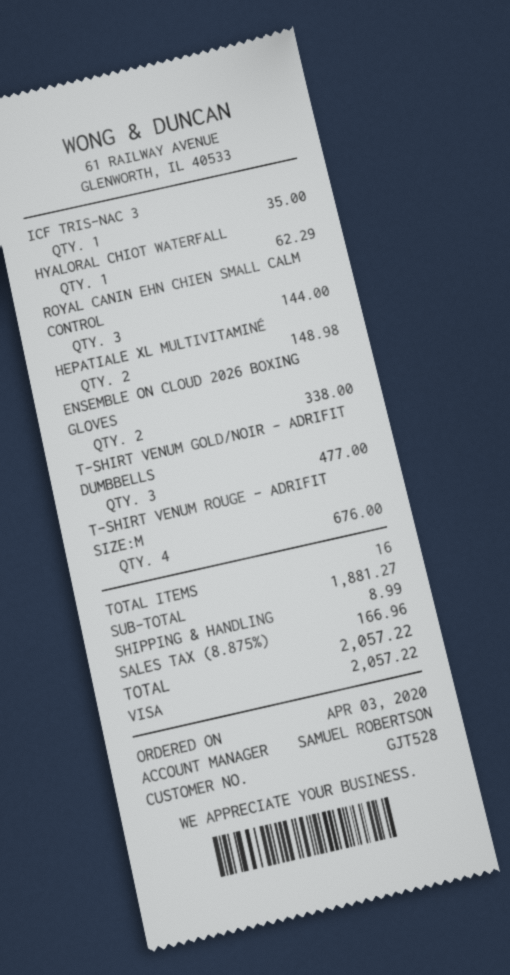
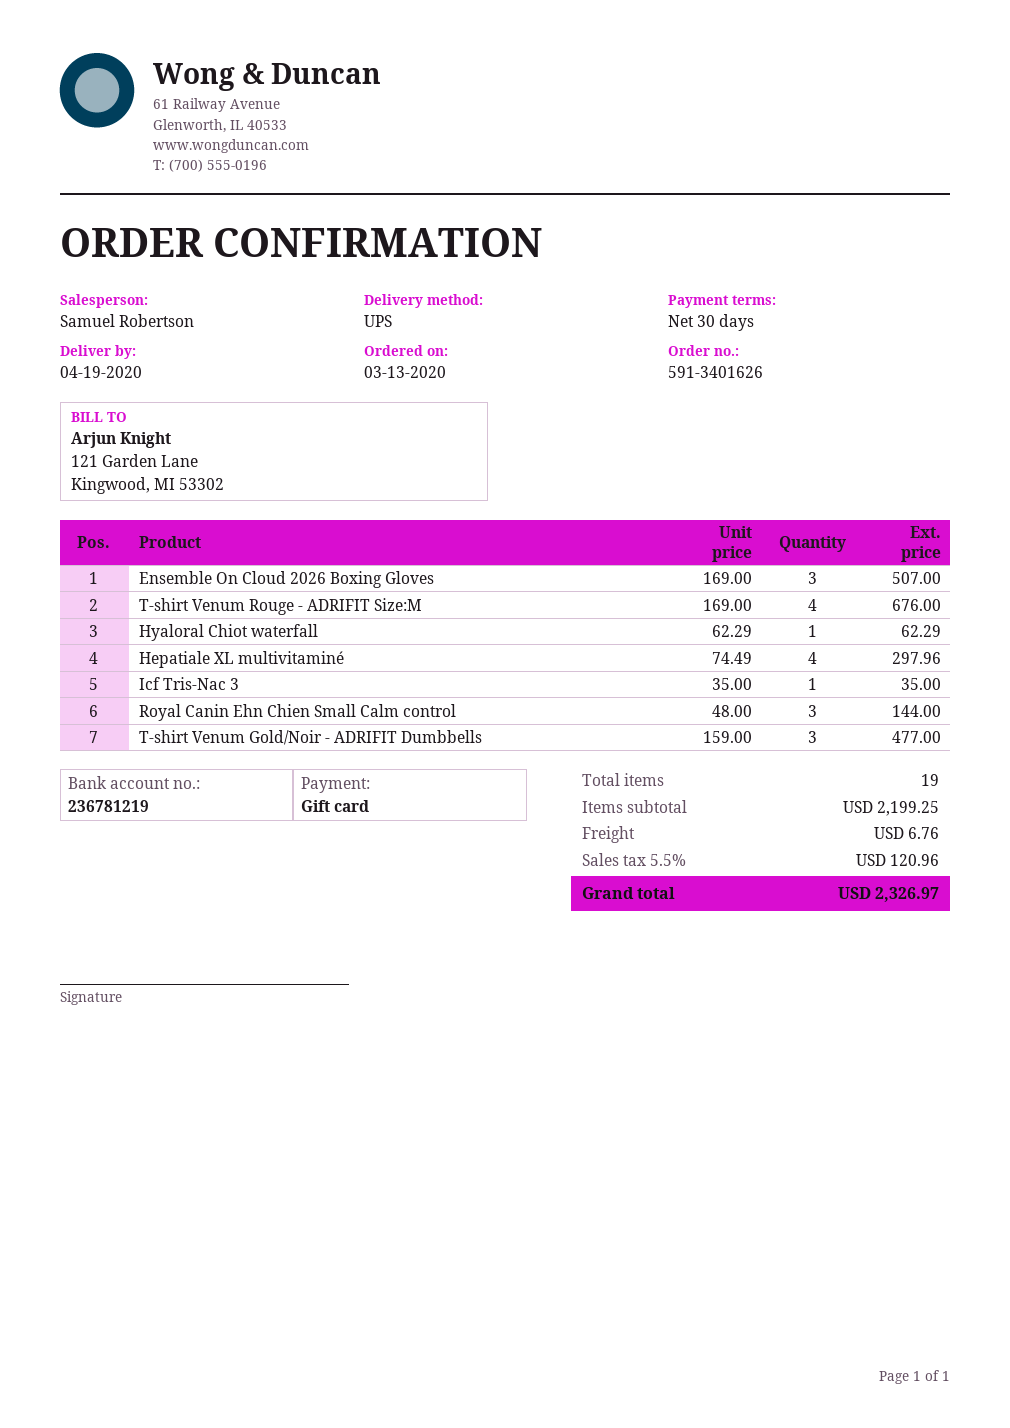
order date: 2020-04-03 -> 2020-03-13
payment method: Visa -> gift card
HEPATIALE XL MULTIVITAMINÉ: 2 for 148.98 -> 4 for 297.96
ENSEMBLE ON CLOUD 2026 BOXING GLOVES: 2 for 338.00 -> 3 for 507.00
total quantity: 16 -> 19
subtotal: 1881.27 -> 2199.25
shipping: 8.99 -> 6.76
tax: 8.875% = 166.96 -> 5.5% = 120.96
total: 2057.22 -> 2326.97

